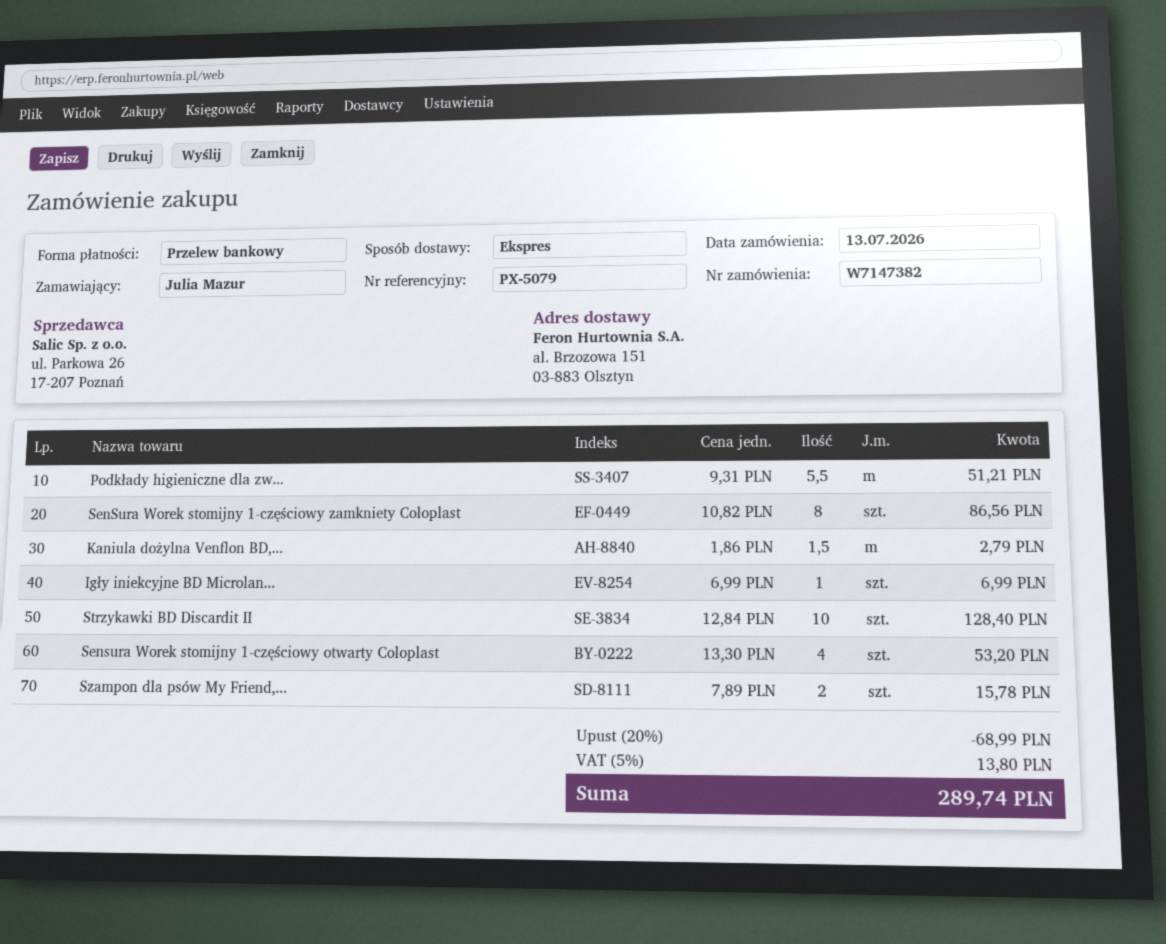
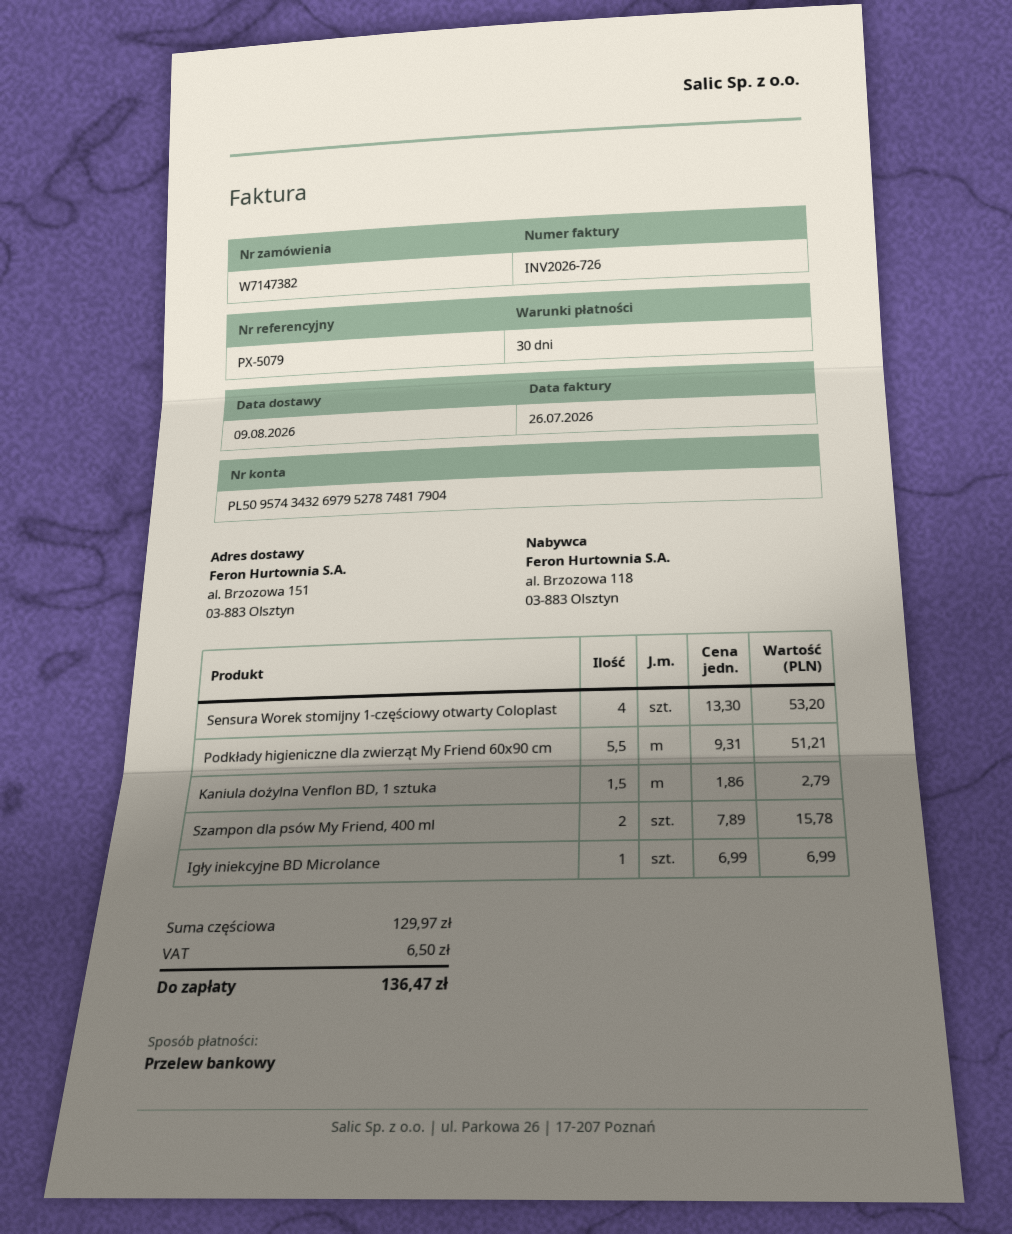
SenSura Worek stomijny 1-częściowy zamkniety Coloplast: 8 x 10.82 = 86.56 -> none
Strzykawki BD Discardit II: 10 x 12.84 = 128.40 -> none
discount: 20% = 68.99 -> none
tax: 13.80 -> 6.50
total: 289.74 -> 136.47

